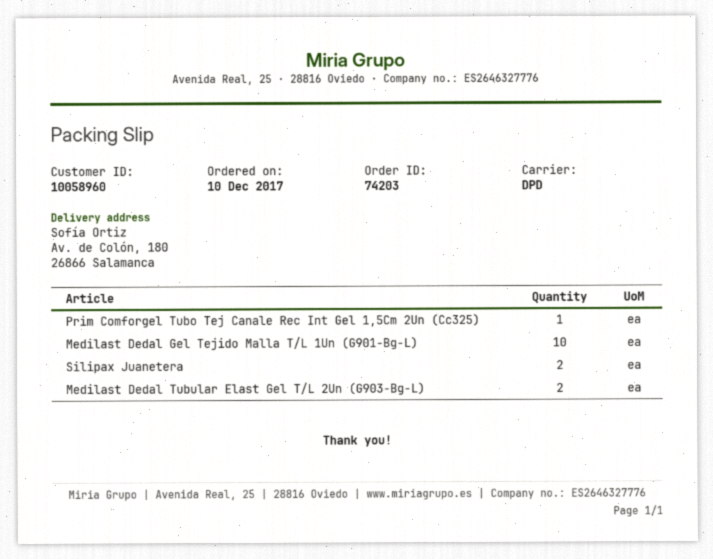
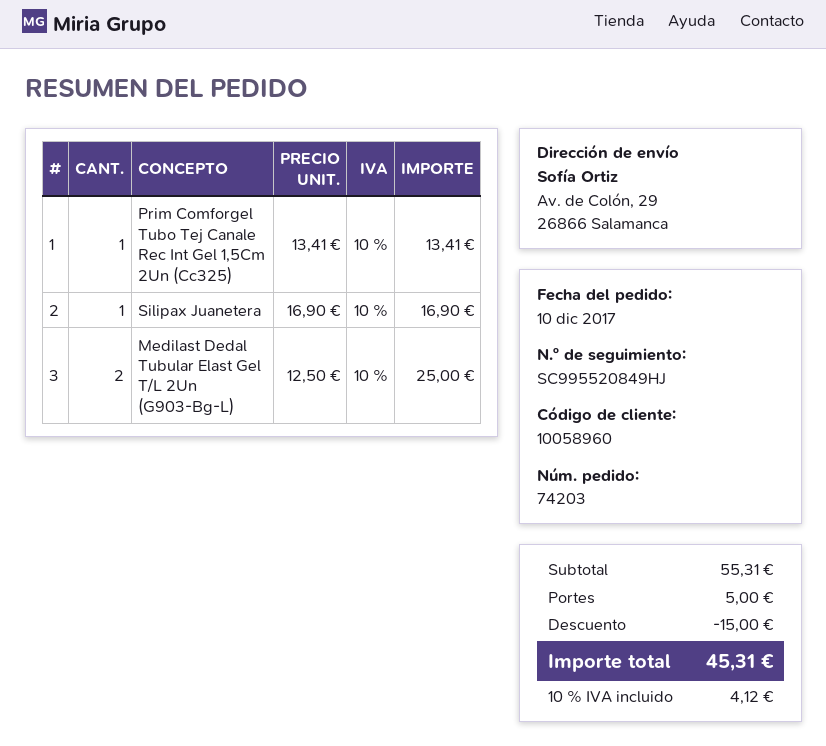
ship to: Av. de Colón, 180, 26866 Salamanca -> Av. de Colón, 29, 26866 Salamanca
Medilast Dedal Gel Tejido Malla T/L 1Un (G901-Bg-L): 10 -> none
Silipax Juanetera: 2 -> 1

